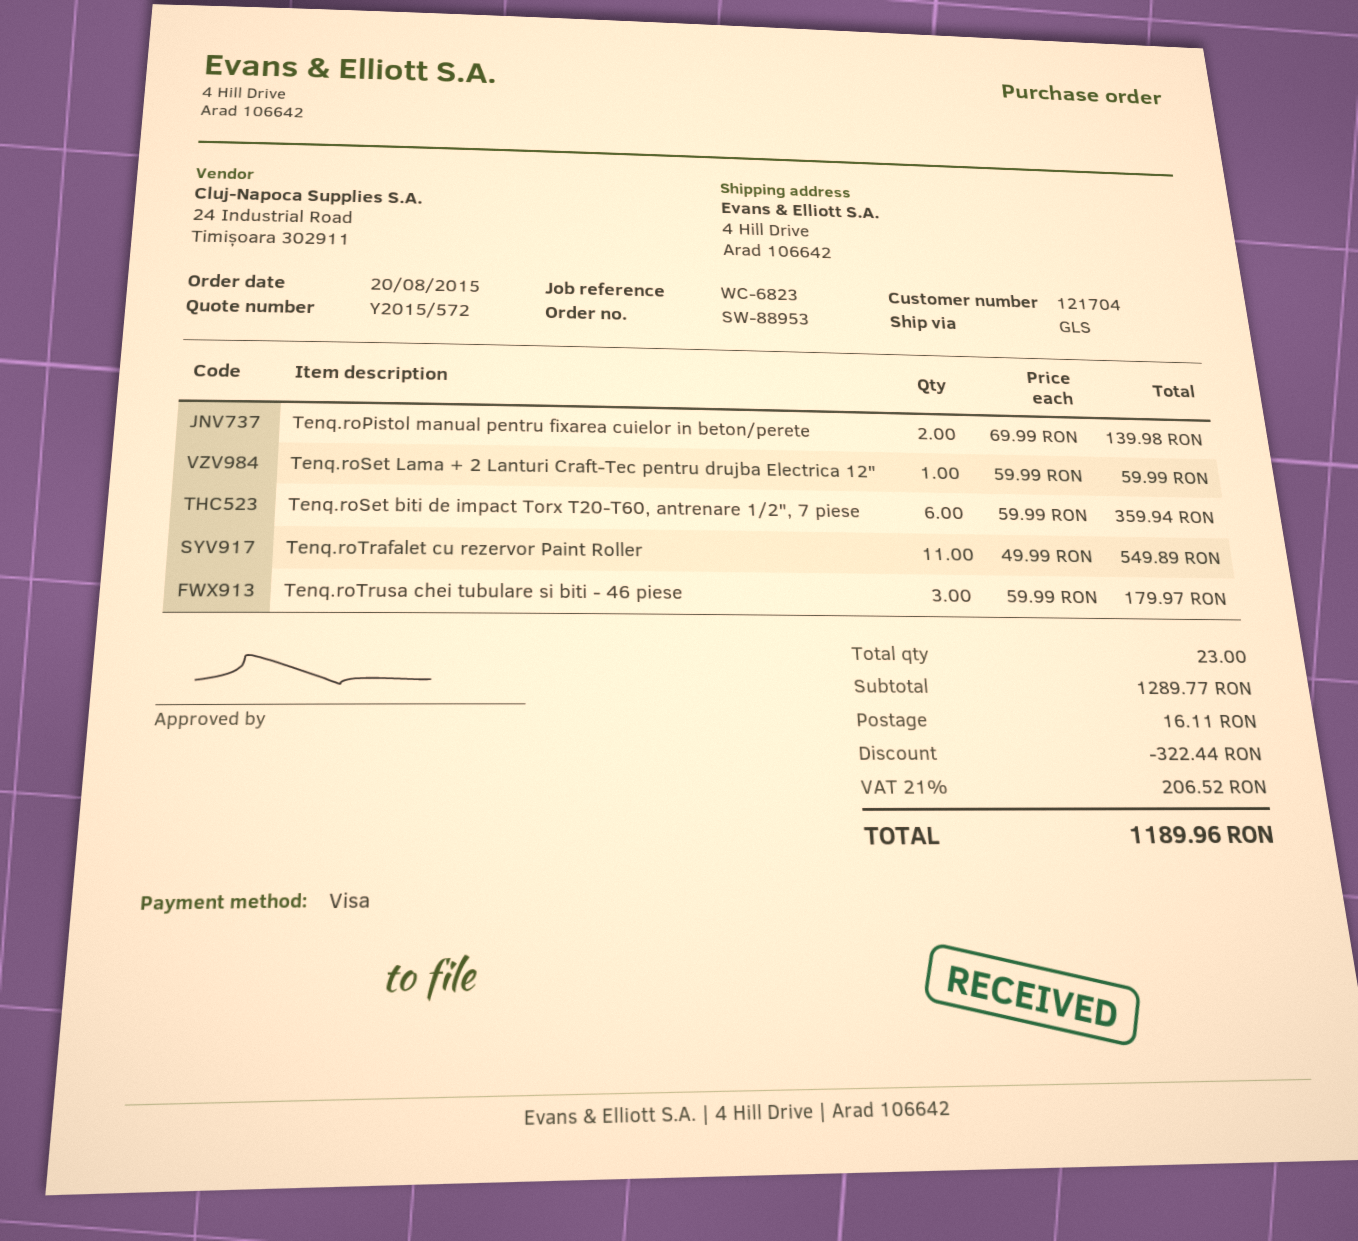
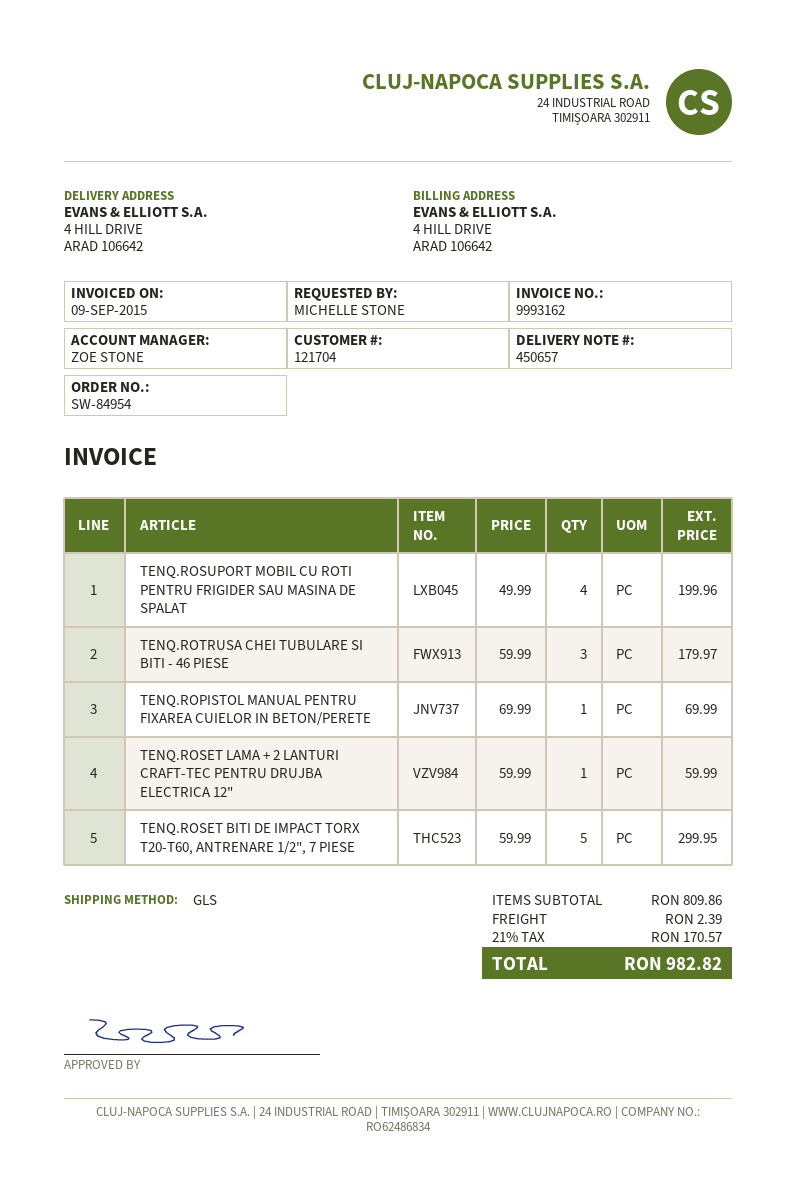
order number: SW-88953 -> SW-84954
Tenq.roPistol manual pentru fixarea cuielor in beton/perete: 2 x 69.99 = 139.98 -> 1 x 69.99 = 69.99
Tenq.roSet biti de impact Torx T20-T60, antrenare 1/2", 7 piese: 6 x 59.99 = 359.94 -> 5 x 59.99 = 299.95
Tenq.roTrafalet cu rezervor Paint Roller: 11 x 49.99 = 549.89 -> none
TENQ.ROSUPORT MOBIL CU ROTI PENTRU FRIGIDER SAU MASINA DE SPALAT: none -> 4 x 49.99 = 199.96
subtotal: 1289.77 -> 809.86
discount: 322.44 -> none
shipping: 16.11 -> 2.39
tax: 21% = 206.52 -> 21% = 170.57
total: 1189.96 -> 982.82

